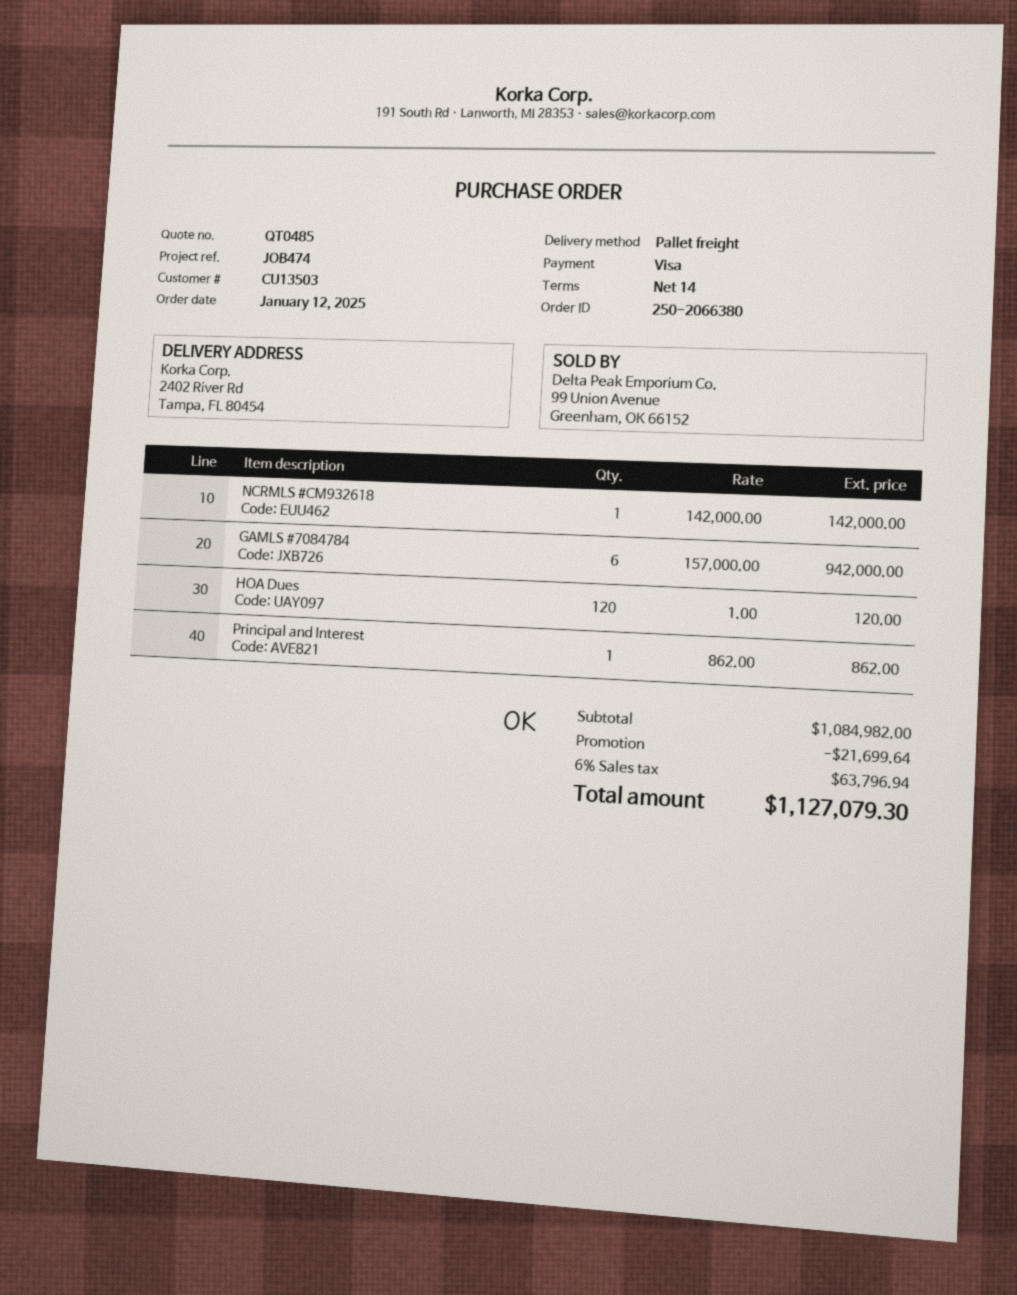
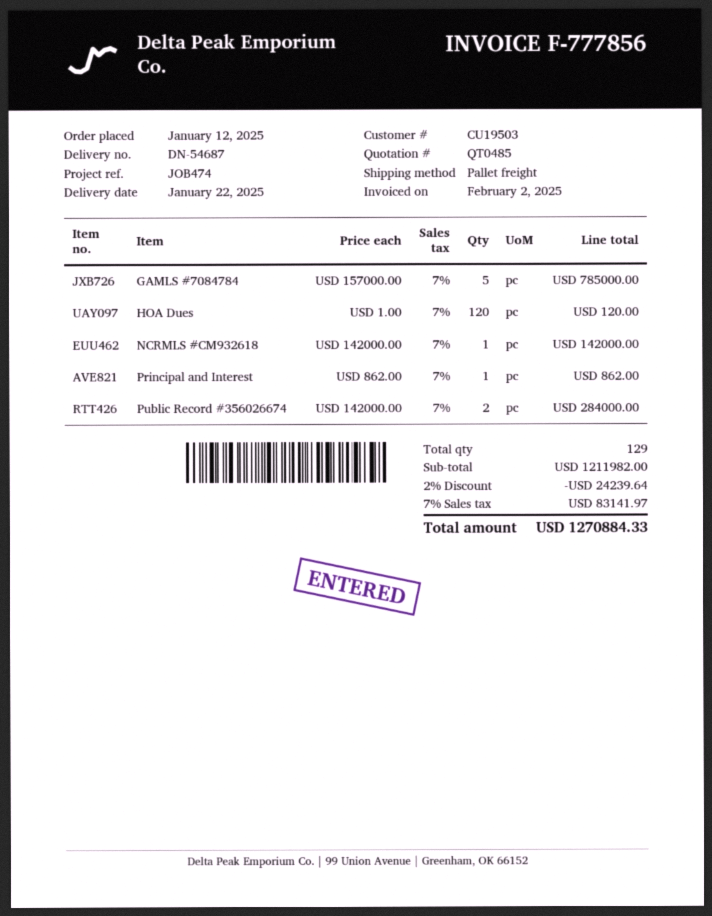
customer number: CU13503 -> CU19503
GAMLS #7084784: 6 x 157000.00 = 942000.00 -> 5 x 157000.00 = 785000.00
Public Record #356026674: none -> 2 x 142000.00 = 284000.00
subtotal: 1084982.00 -> 1211982.00
discount: 21699.64 -> 24239.64
tax: 6% = 63796.94 -> 7% = 83141.97
total: 1127079.30 -> 1270884.33

